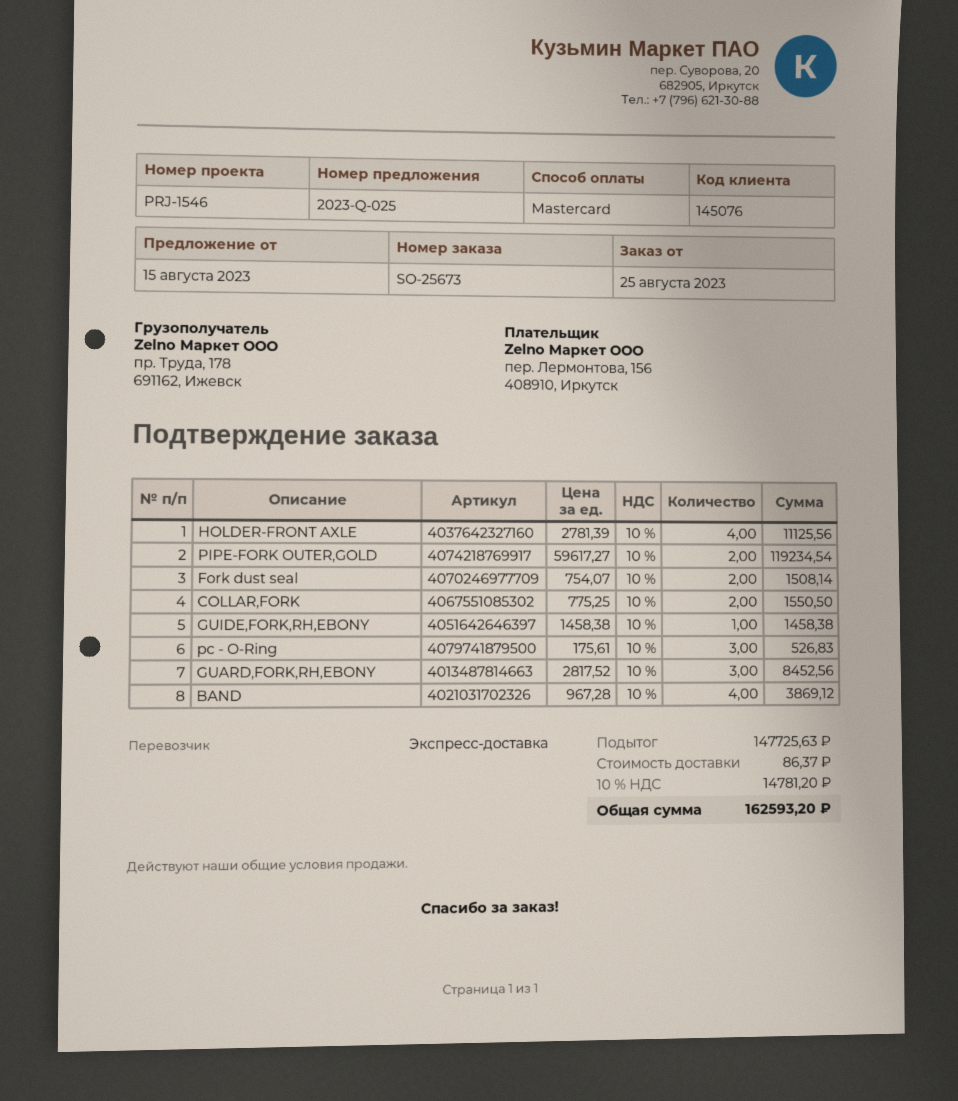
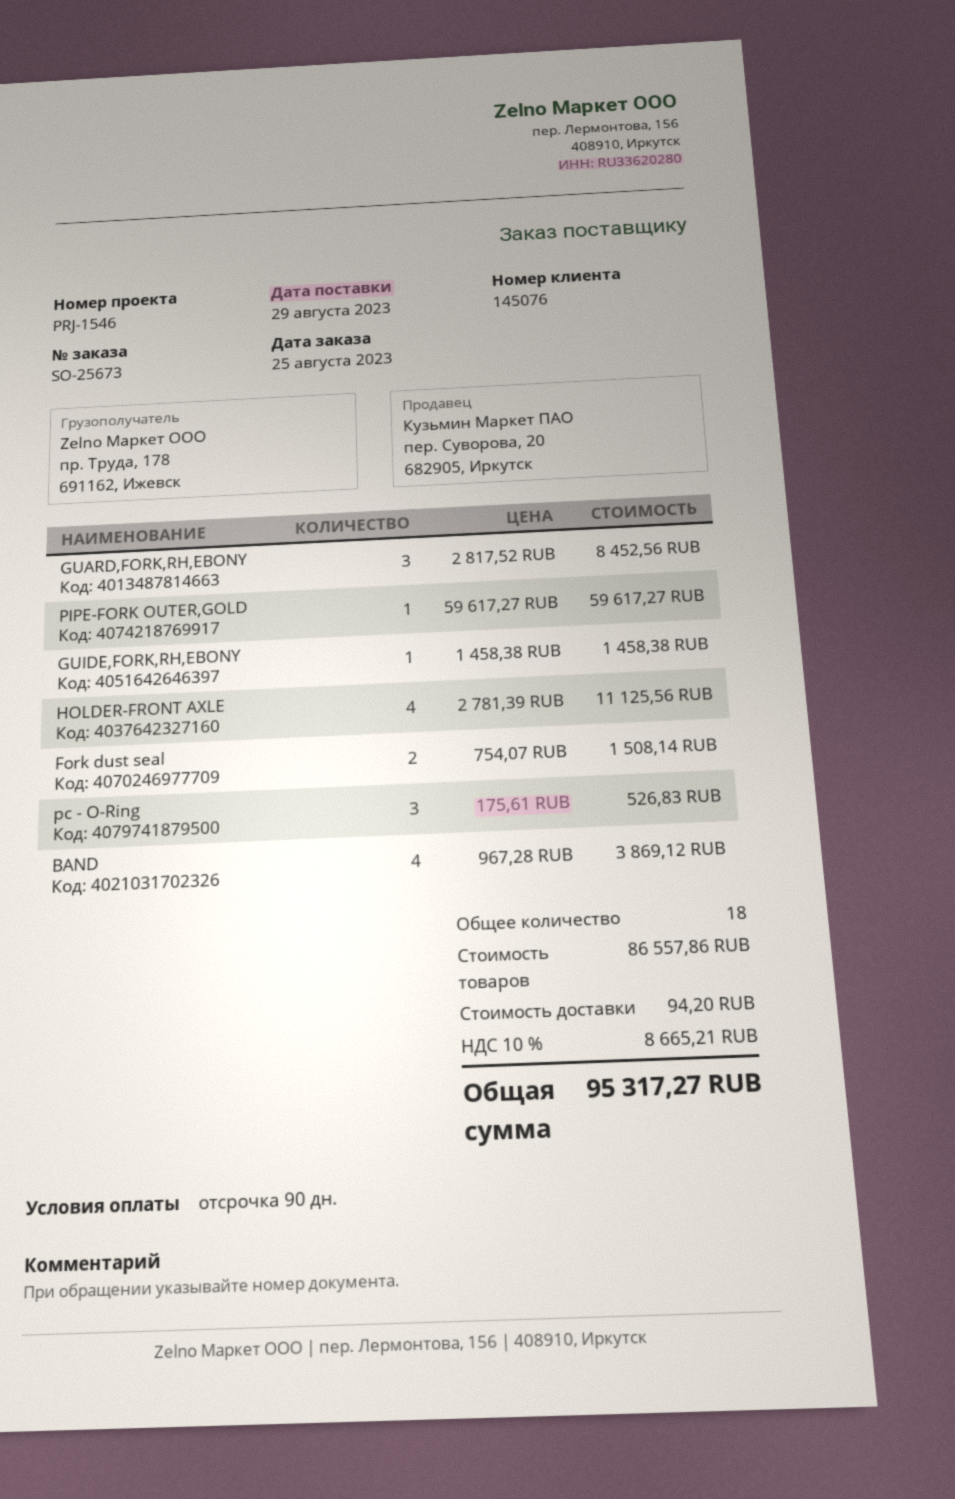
PIPE-FORK OUTER,GOLD: 2 x 59617.27 = 119234.54 -> 1 x 59617.27 = 59617.27
COLLAR,FORK: 2 x 775.25 = 1550.50 -> none
subtotal: 147725.63 -> 86557.86
shipping: 86.37 -> 94.20
tax: 10% = 14781.20 -> 10% = 8665.21
total: 162593.20 -> 95317.27

